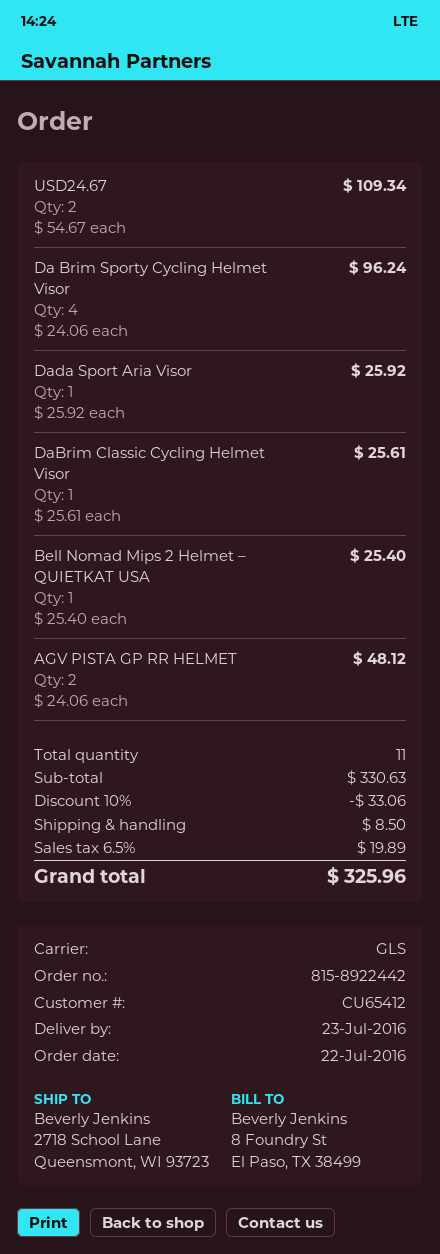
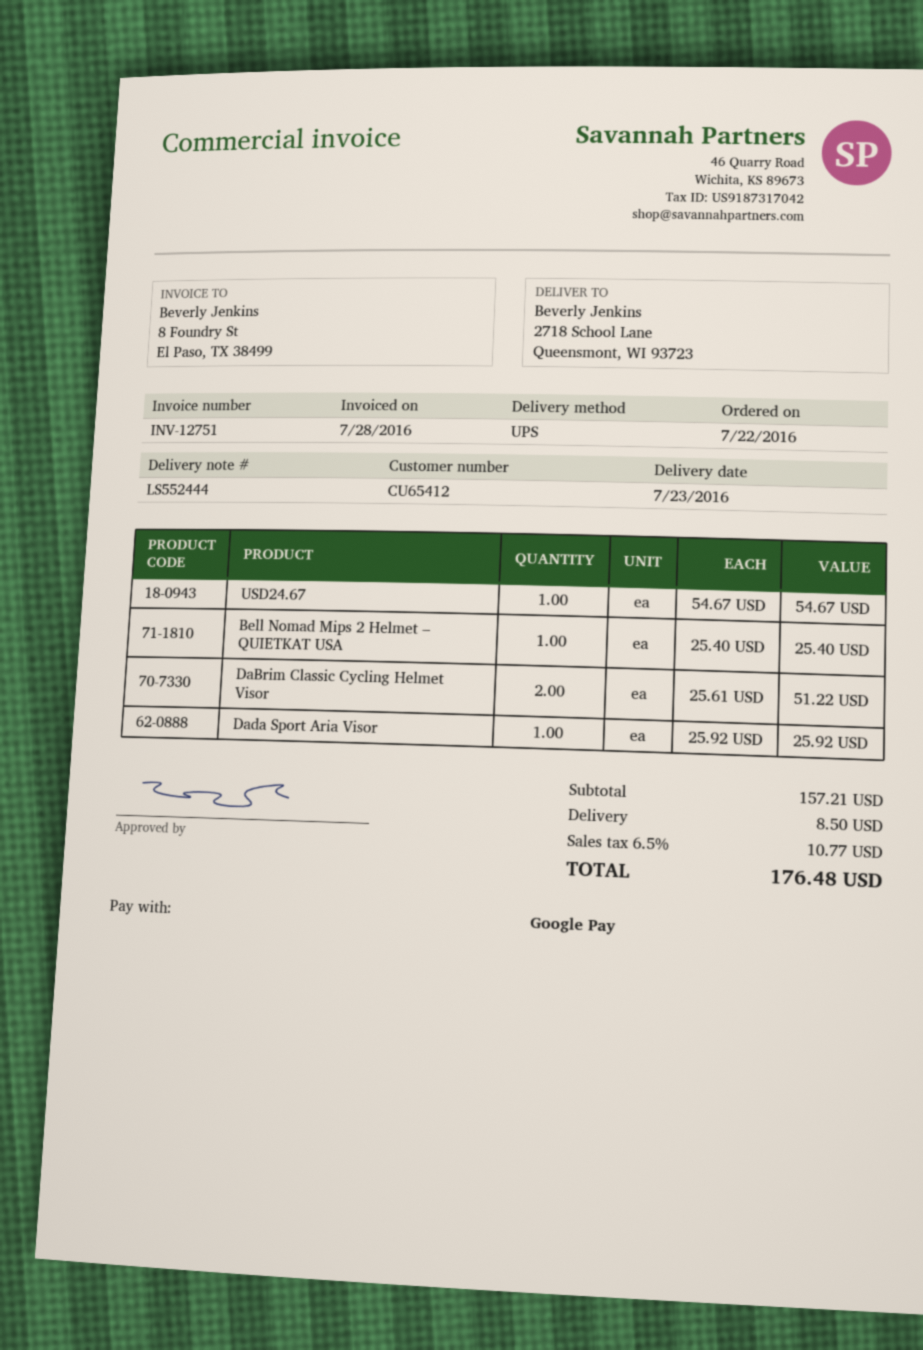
shipping method: GLS -> UPS
USD24.67: 2 x 54.67 = 109.34 -> 1 x 54.67 = 54.67
Da Brim Sporty Cycling Helmet Visor: 4 x 24.06 = 96.24 -> none
DaBrim Classic Cycling Helmet Visor: 1 x 25.61 = 25.61 -> 2 x 25.61 = 51.22
AGV PISTA GP RR HELMET: 2 x 24.06 = 48.12 -> none
subtotal: 330.63 -> 157.21
discount: 10% = 33.06 -> none
tax: 6.5% = 19.89 -> 6.5% = 10.77
total: 325.96 -> 176.48

